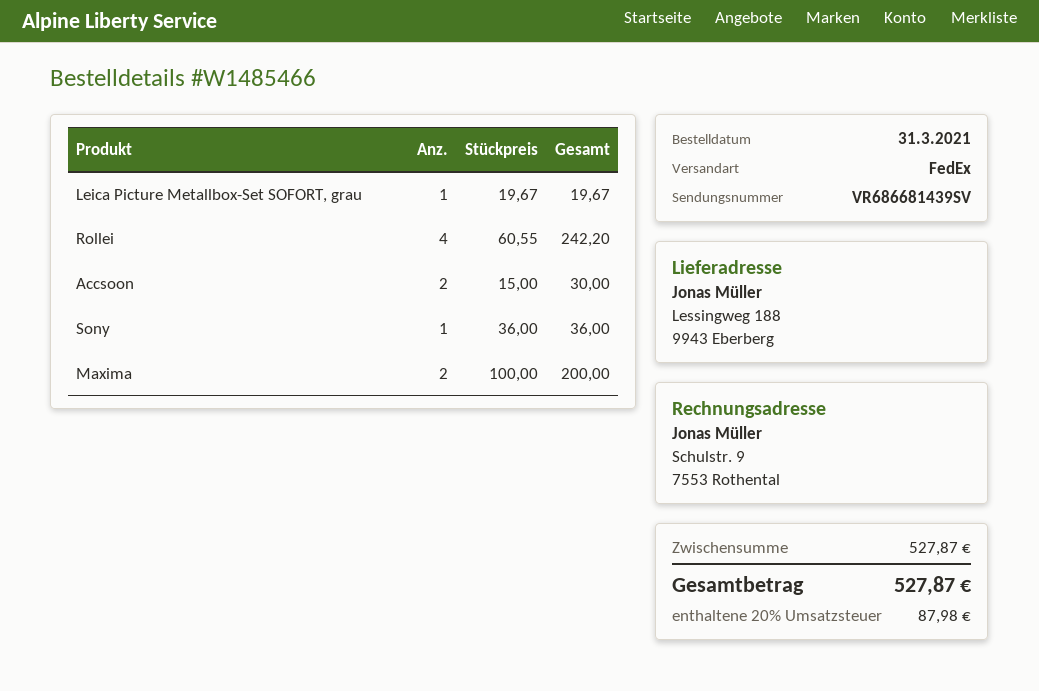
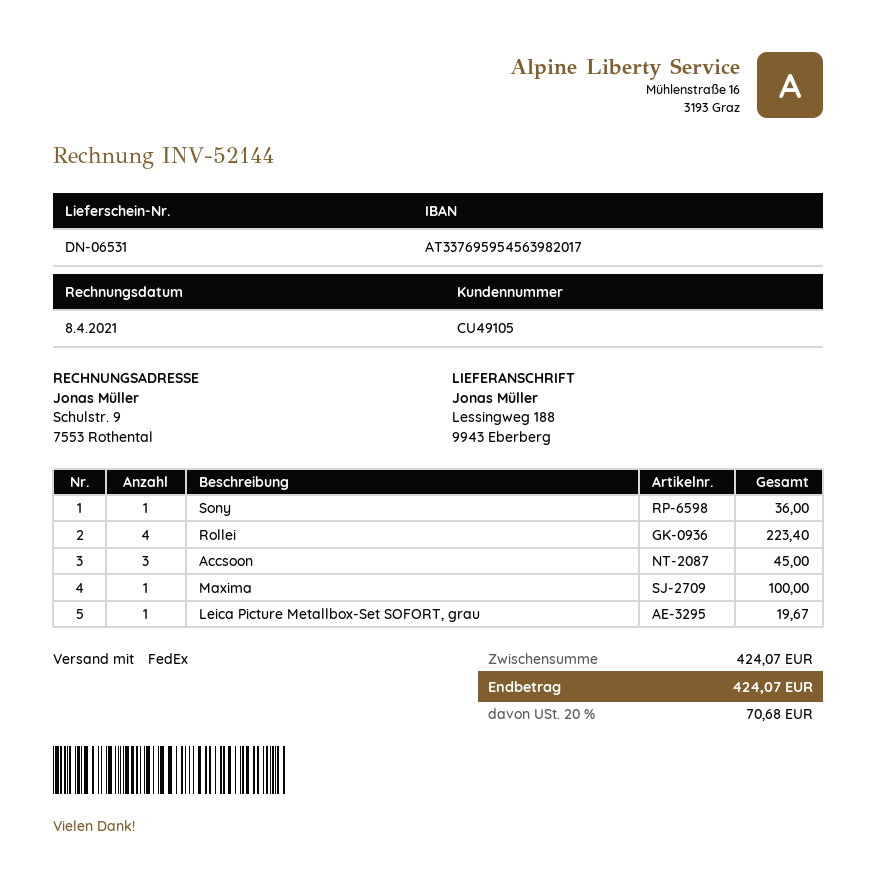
Rollei: 4 for 242.20 -> 4 for 223.40
Accsoon: 2 for 30.00 -> 3 for 45.00
Maxima: 2 for 200.00 -> 1 for 100.00
subtotal: 527.87 -> 424.07
tax: 20% = 87.98 -> 20% = 70.68
total: 527.87 -> 424.07

